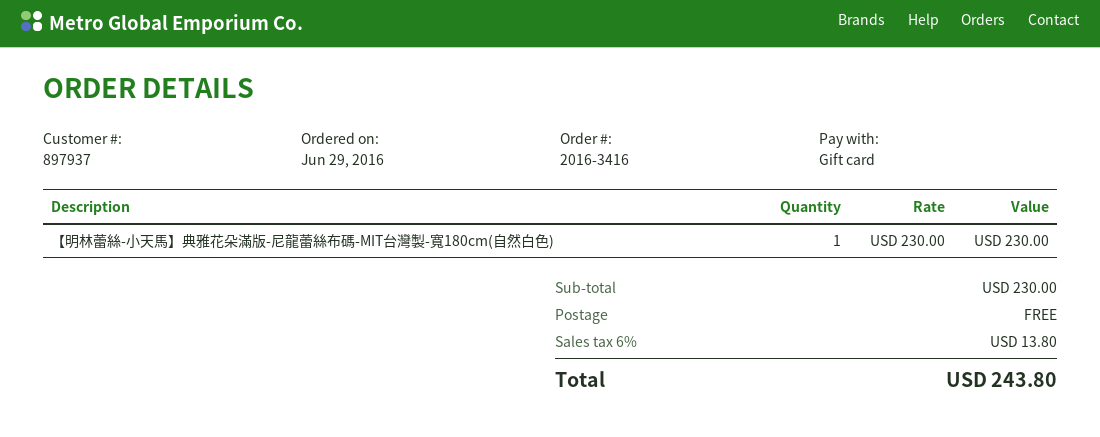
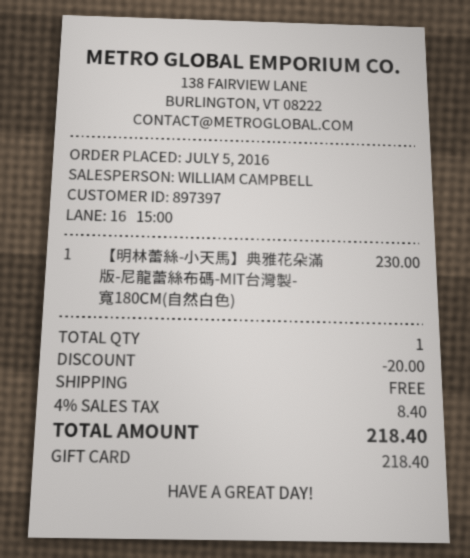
order date: 2016-06-29 -> 2016-07-05
customer number: 897937 -> 897397
discount: none -> 20.00
tax: 6% = 13.80 -> 4% = 8.40
total: 243.80 -> 218.40

